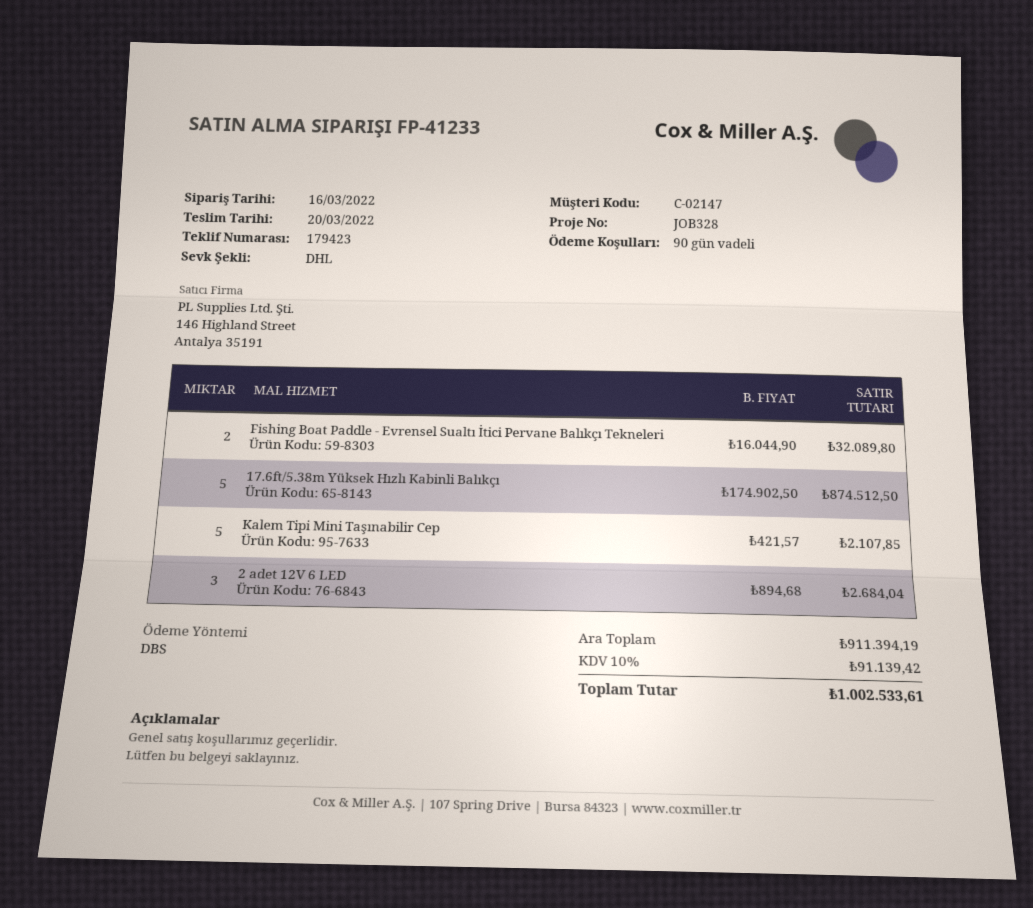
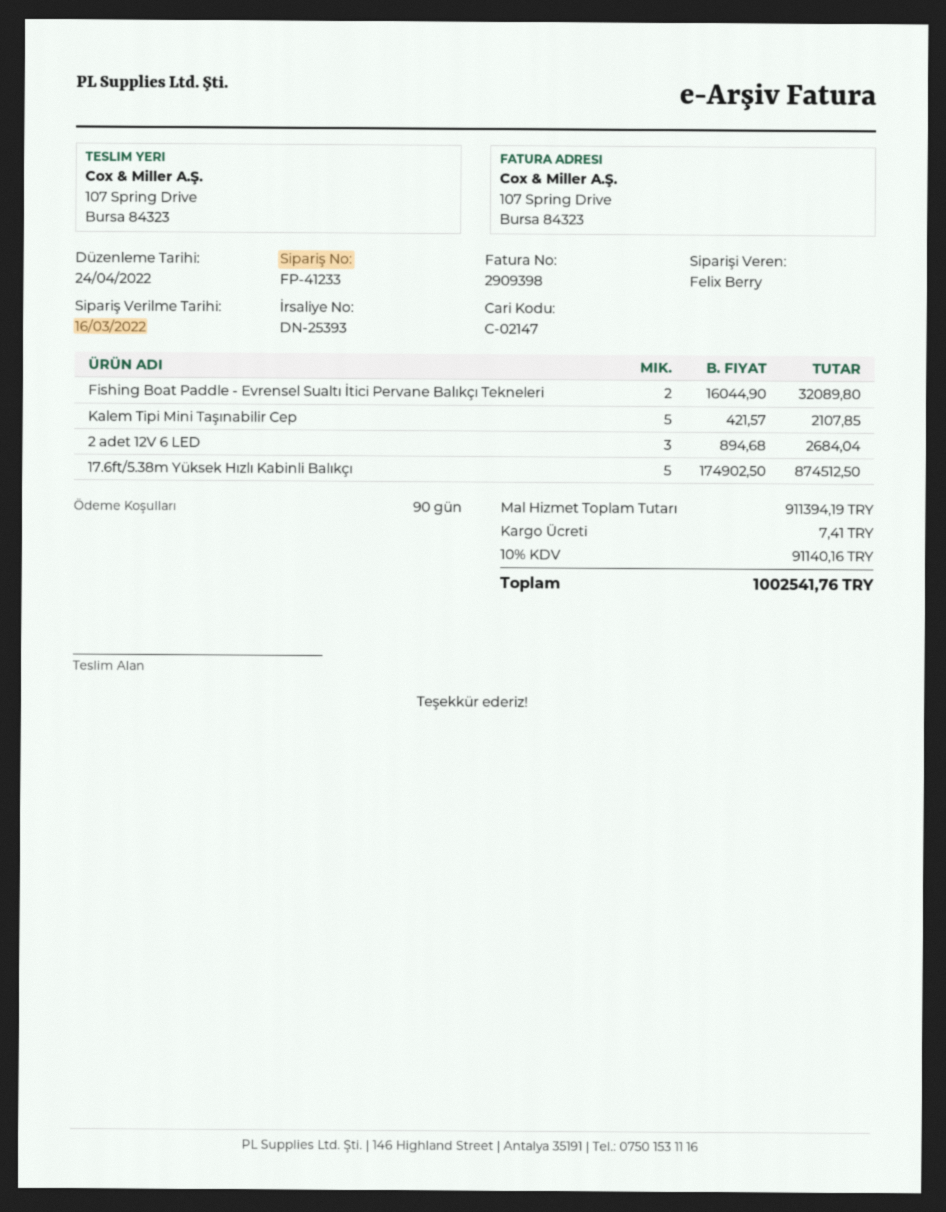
shipping: none -> 7.41
tax: 10% = 91139.42 -> 10% = 91140.16
total: 1002533.61 -> 1002541.76

